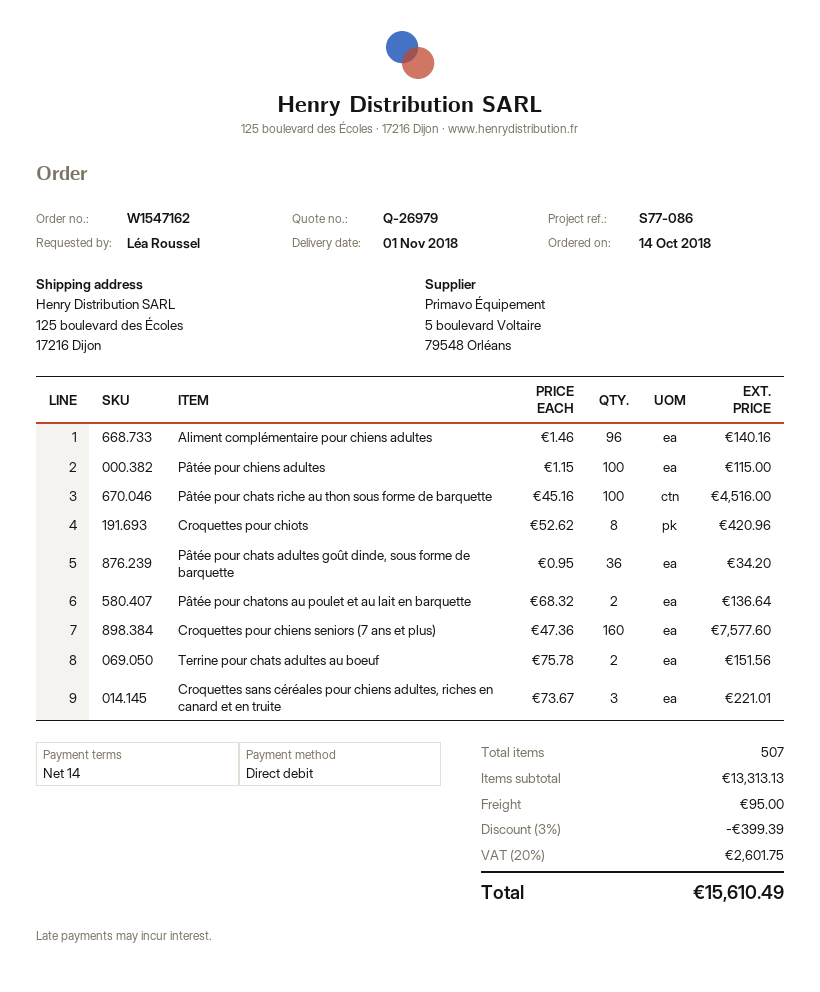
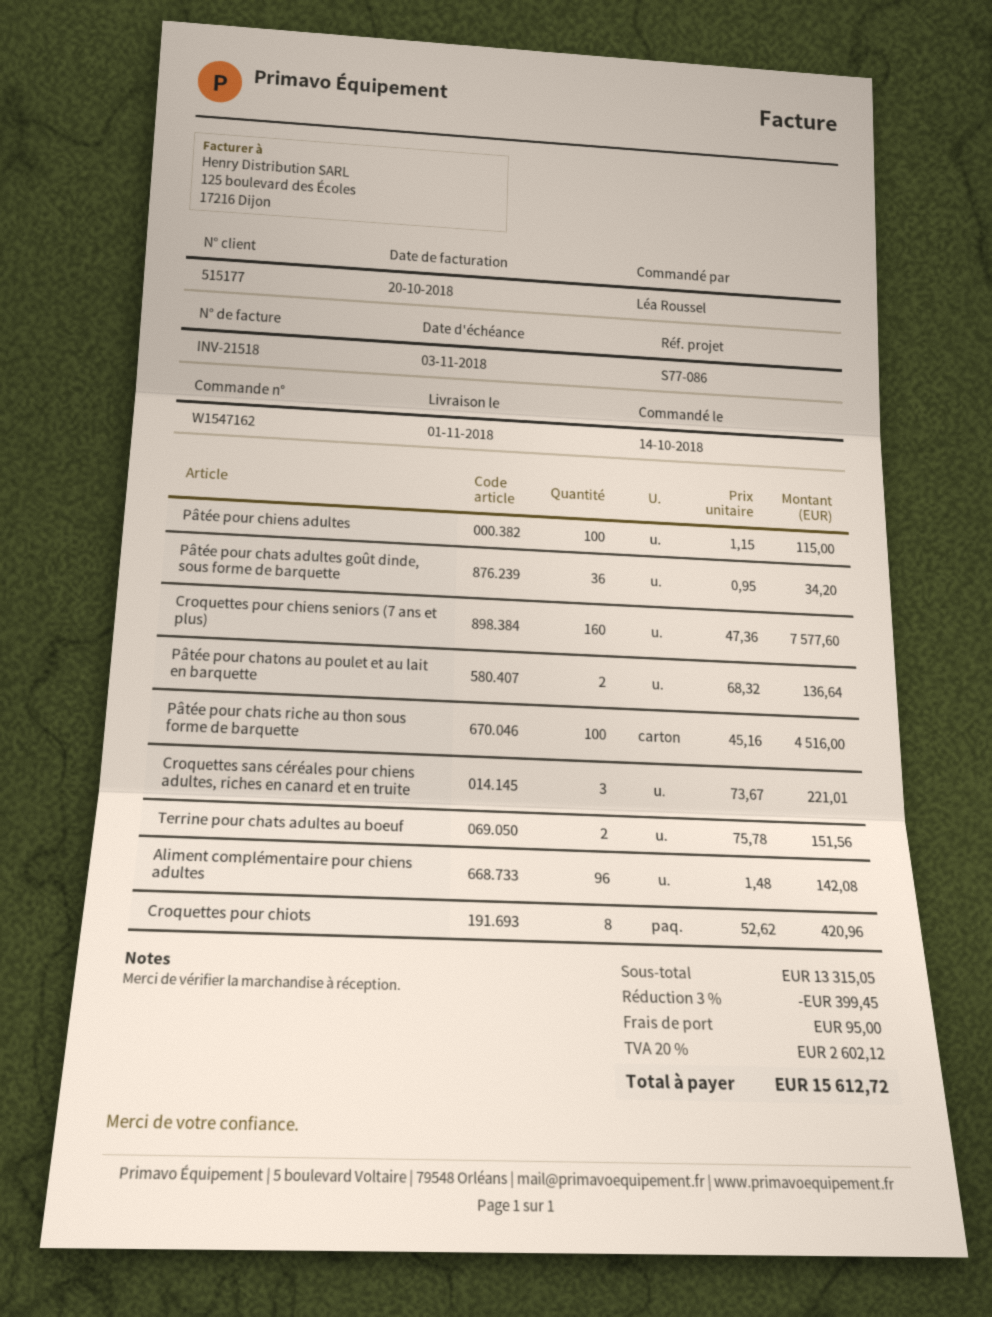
Aliment complémentaire pour chiens adultes: 96 x 1.46 = 140.16 -> 96 x 1.48 = 142.08
subtotal: 13313.13 -> 13315.05
discount: 3% = 399.39 -> 3% = 399.45
tax: 20% = 2601.75 -> 20% = 2602.12
total: 15610.49 -> 15612.72

